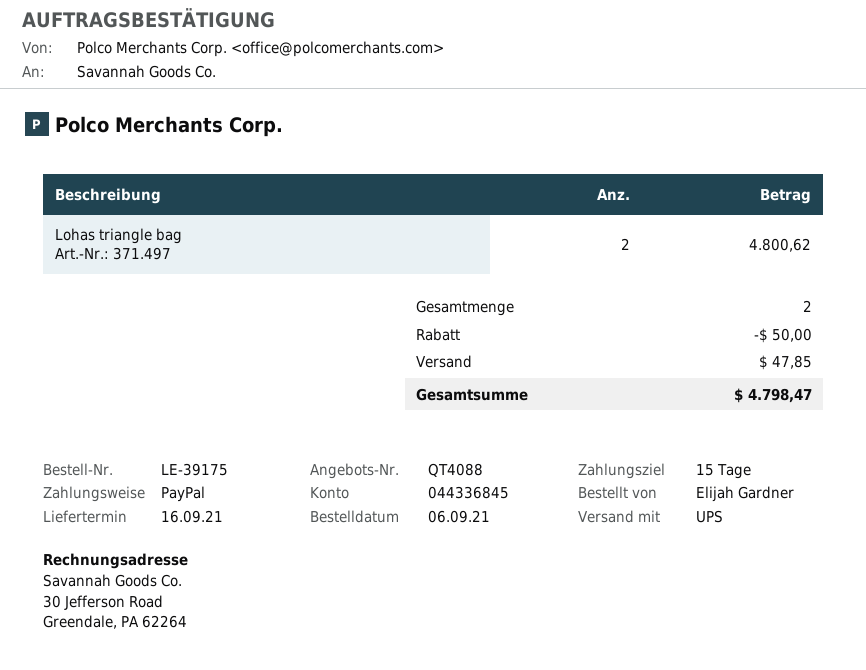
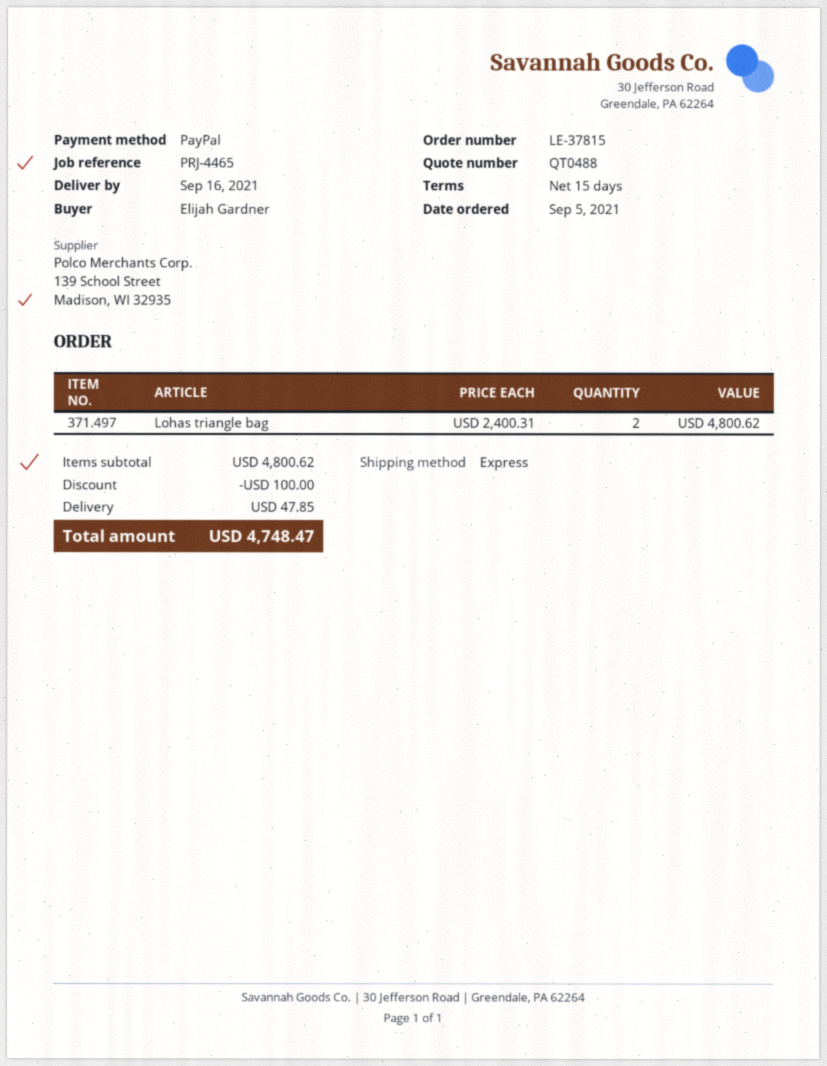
quote number: QT4088 -> QT0488
order number: LE-39175 -> LE-37815
order date: 2021-09-06 -> 2021-09-05
shipping method: UPS -> express
discount: 50.00 -> 100.00
total: 4798.47 -> 4748.47

